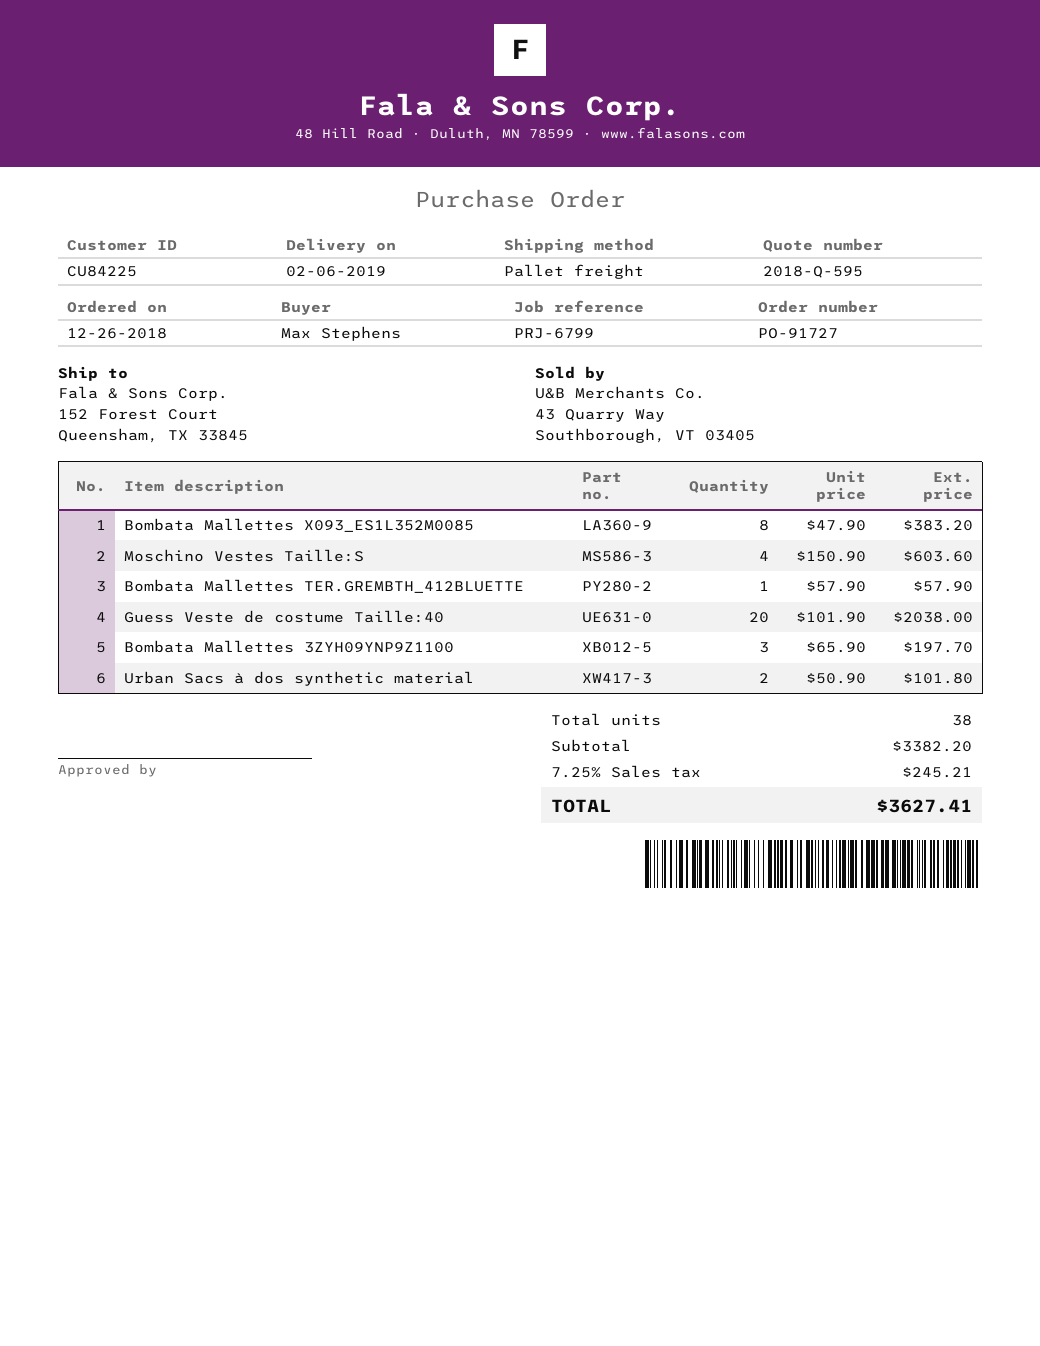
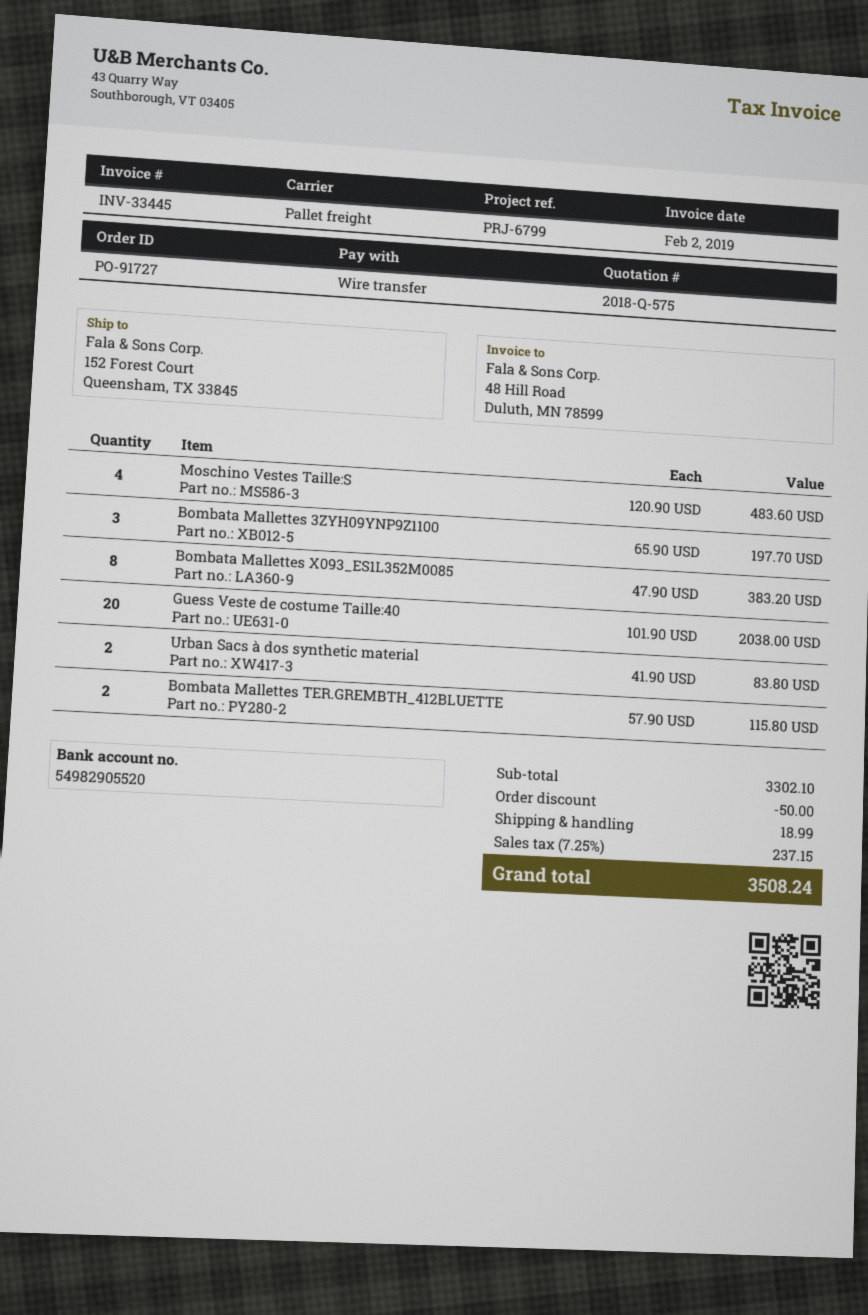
quote number: 2018-Q-595 -> 2018-Q-575
Moschino Vestes Taille:S: 4 x 150.90 = 603.60 -> 4 x 120.90 = 483.60
Bombata Mallettes TER.GREMBTH_412BLUETTE: 1 x 57.90 = 57.90 -> 2 x 57.90 = 115.80
Urban Sacs à dos synthetic material: 2 x 50.90 = 101.80 -> 2 x 41.90 = 83.80
subtotal: 3382.20 -> 3302.10
discount: none -> 50.00
shipping: none -> 18.99
tax: 7.25% = 245.21 -> 7.25% = 237.15
total: 3627.41 -> 3508.24

